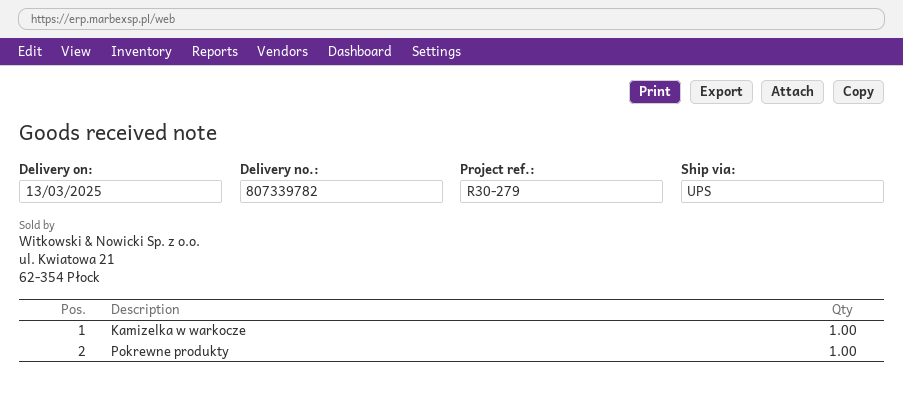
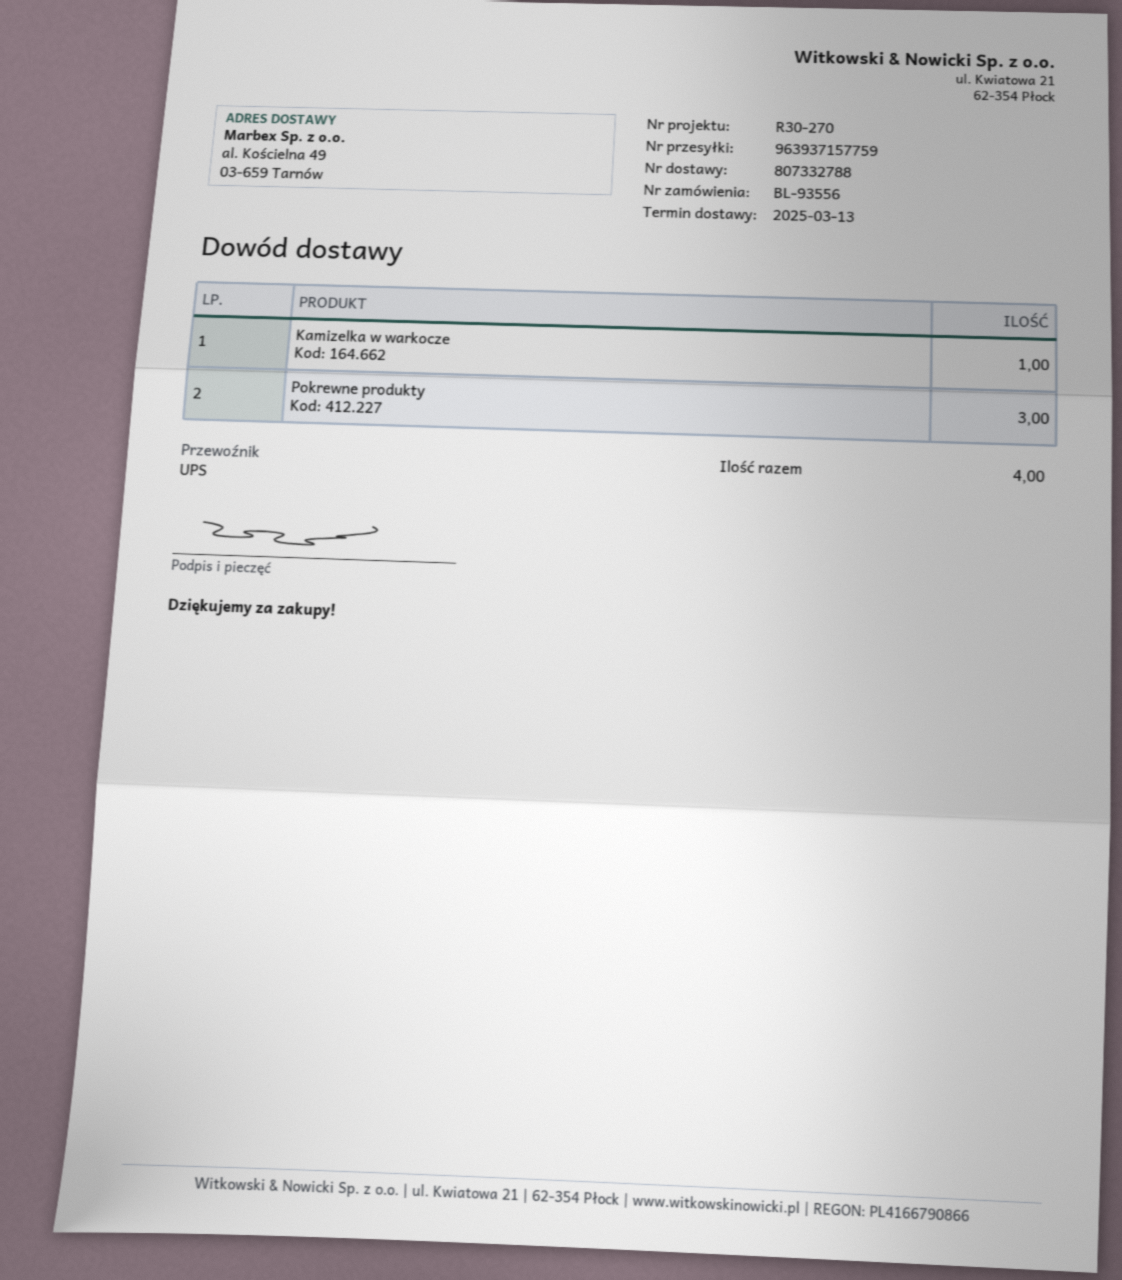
delivery note number: 807339782 -> 807332788
reference: R30-279 -> R30-270
Pokrewne produkty: 1 -> 3

